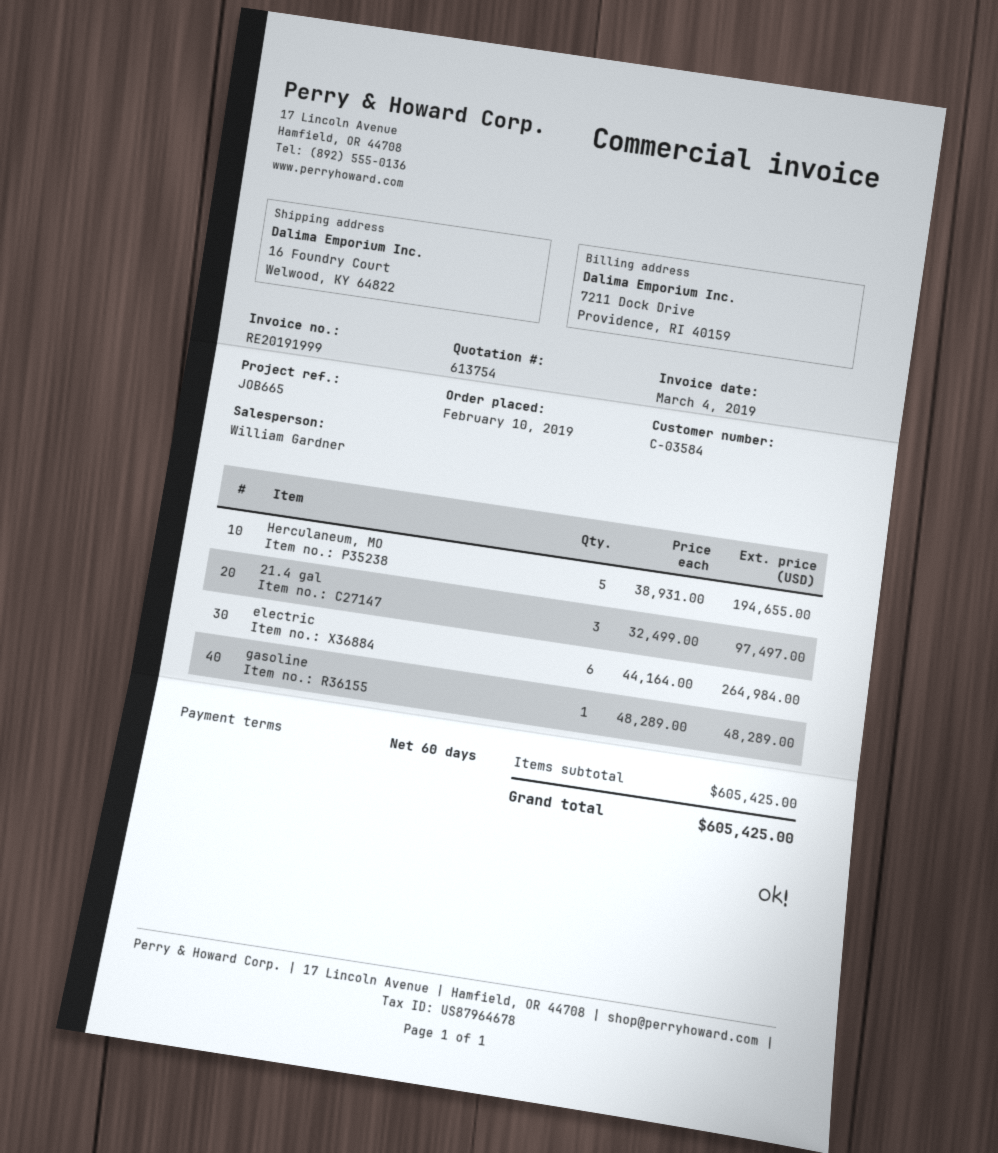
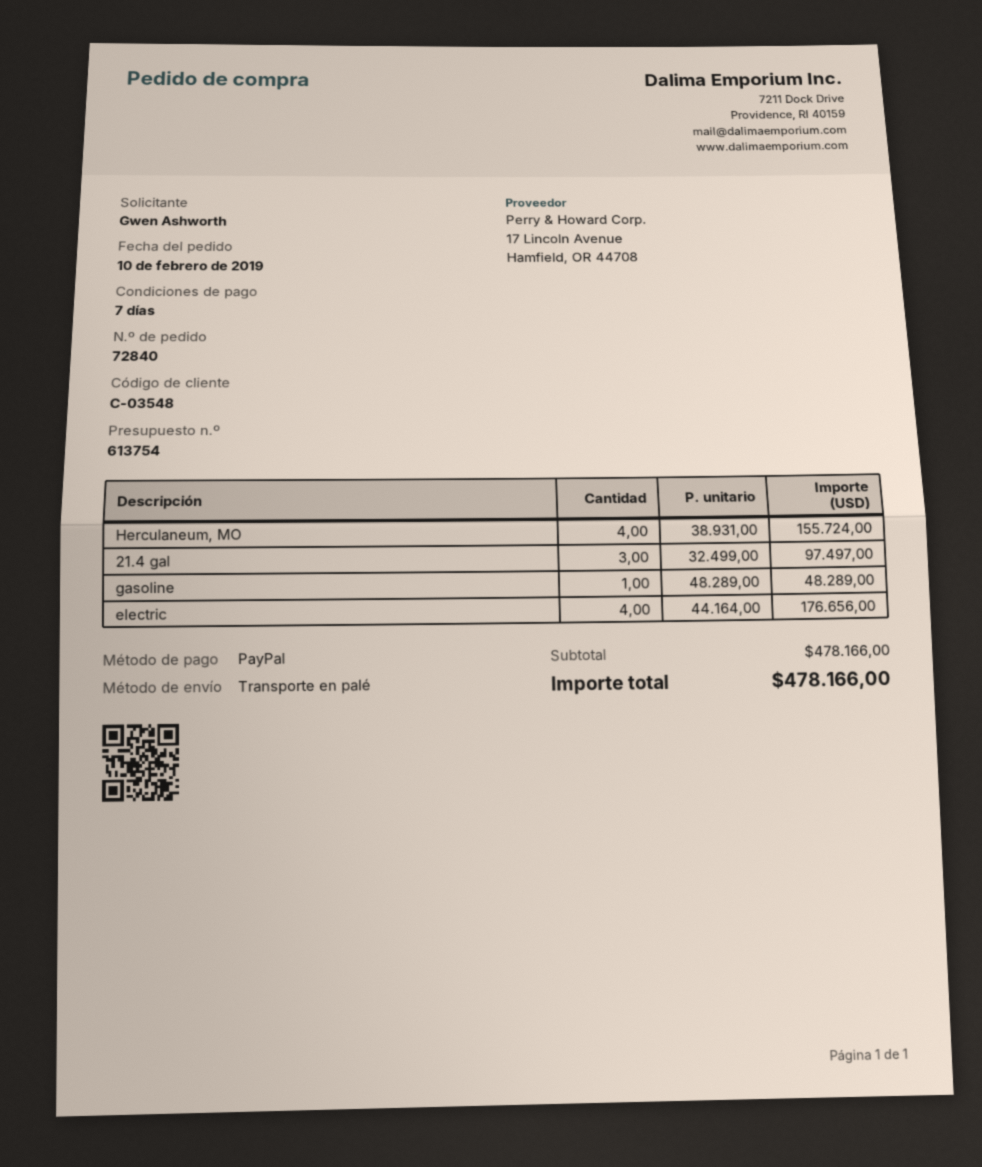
payment terms: 60 days -> 7 days
customer number: C-03584 -> C-03548
Herculaneum, MO: 5 x 38931.00 = 194655.00 -> 4 x 38931.00 = 155724.00
electric: 6 x 44164.00 = 264984.00 -> 4 x 44164.00 = 176656.00
subtotal: 605425.00 -> 478166.00
total: 605425.00 -> 478166.00

